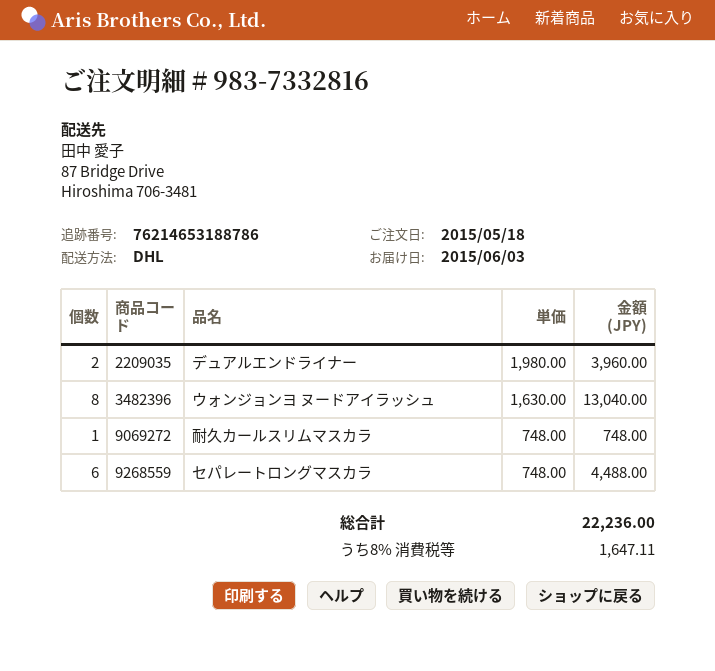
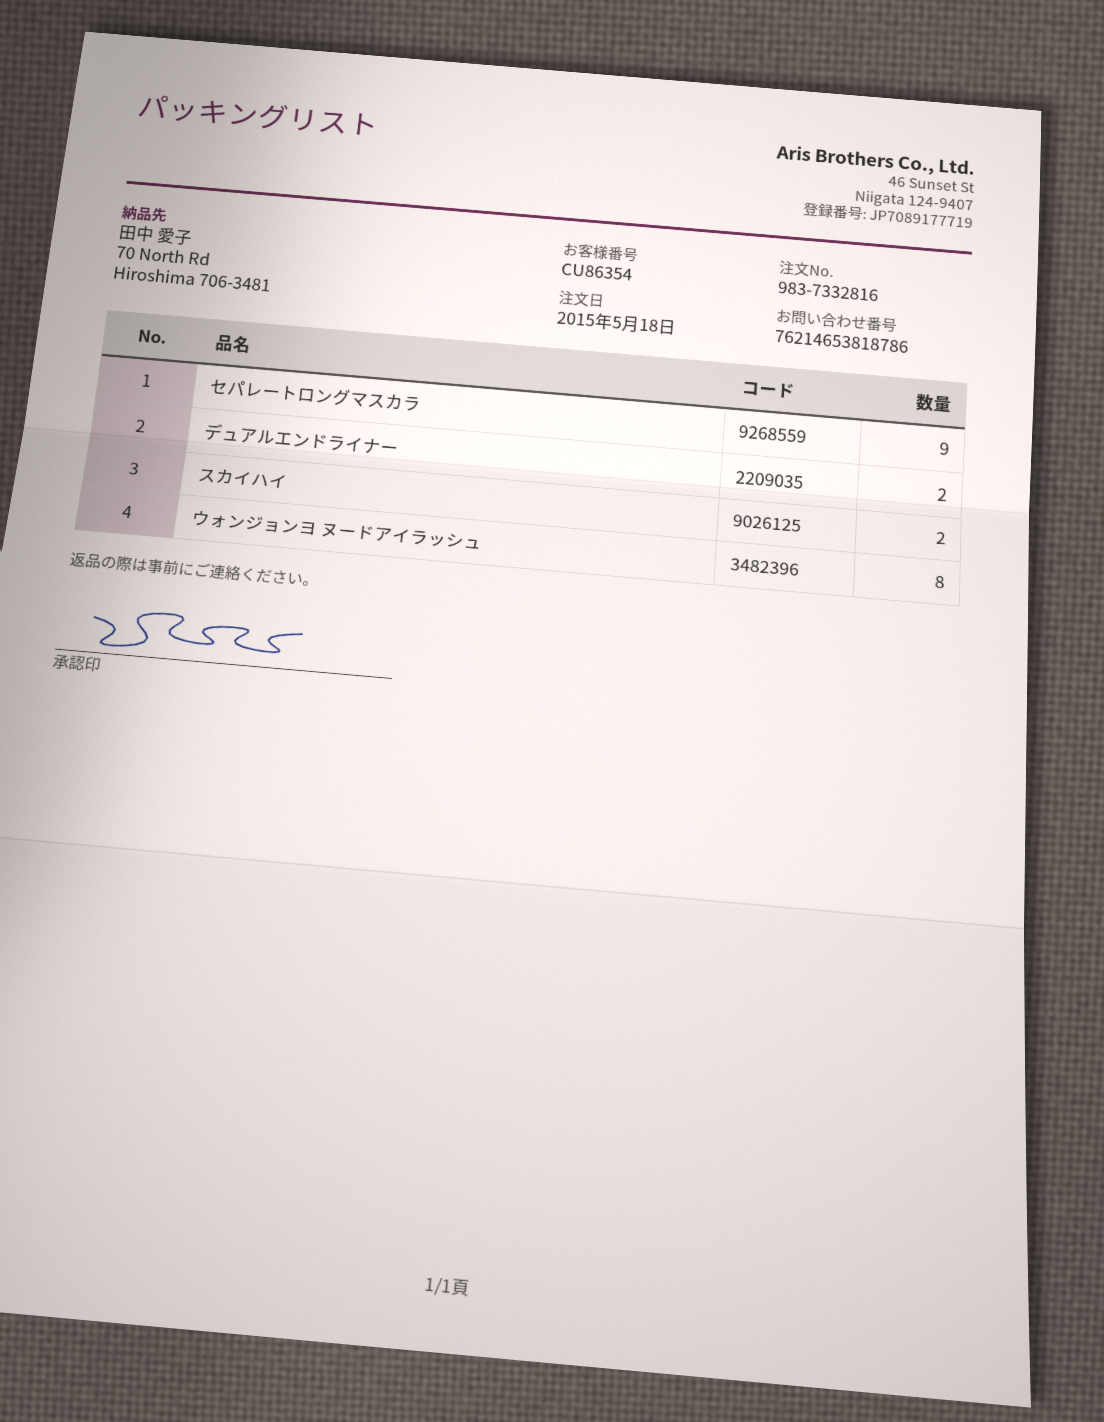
tracking number: 76214653188786 -> 76214653818786
ship to: 87 Bridge Drive, Hiroshima 706-3481 -> 70 North Rd, Hiroshima 706-3481
耐久カールスリムマスカラ: 1 -> none
セパレートロングマスカラ: 6 -> 9
スカイハイ: none -> 2

